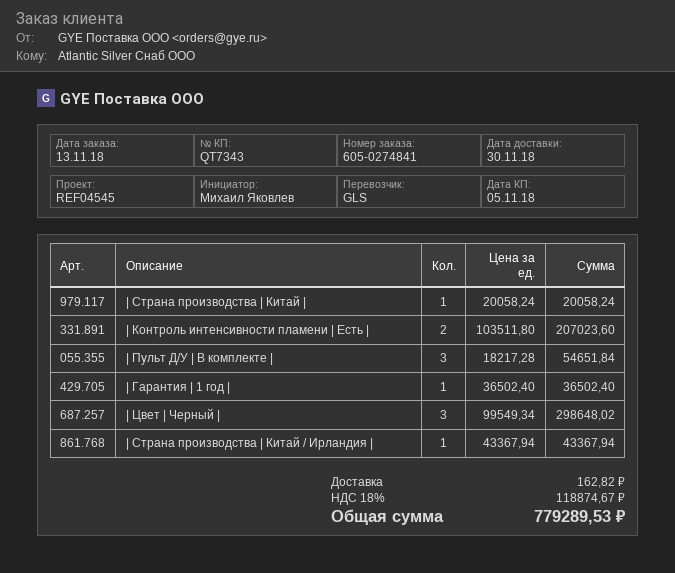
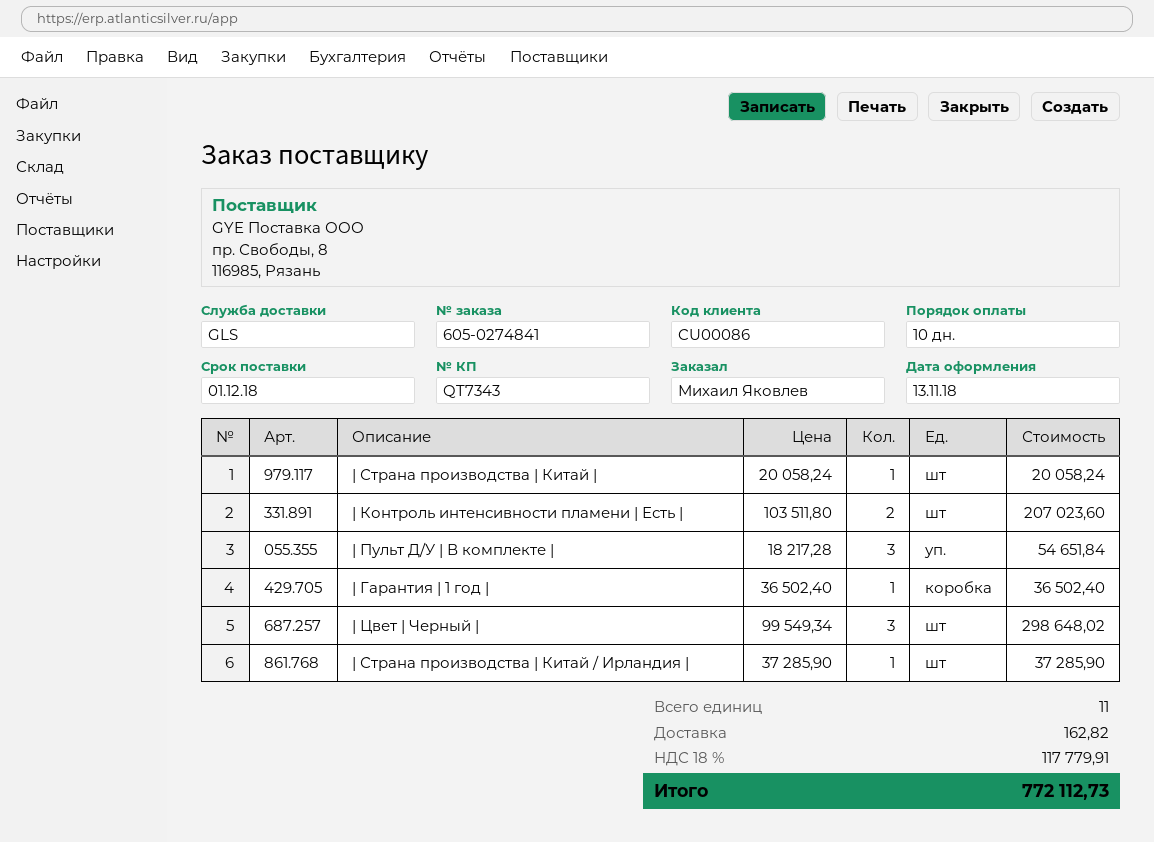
delivery date: 2018-11-30 -> 2018-12-01
| Страна производства | Китай / Ирландия |: 1 x 43367.94 = 43367.94 -> 1 x 37285.90 = 37285.90
tax: 18% = 118874.67 -> 18% = 117779.91
total: 779289.53 -> 772112.73

